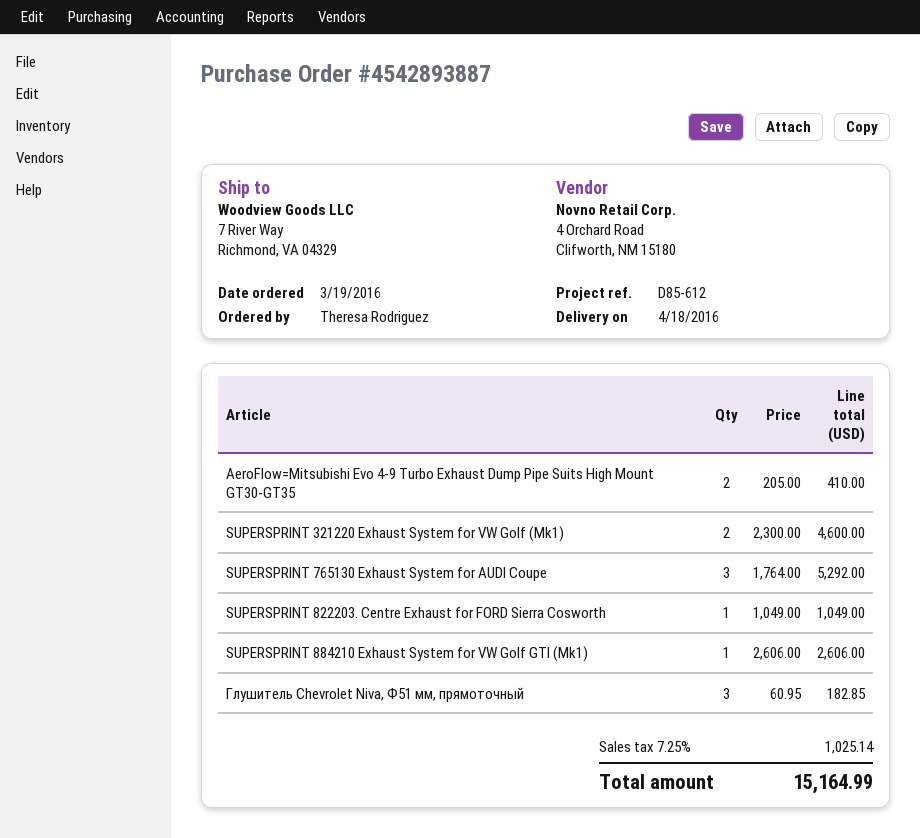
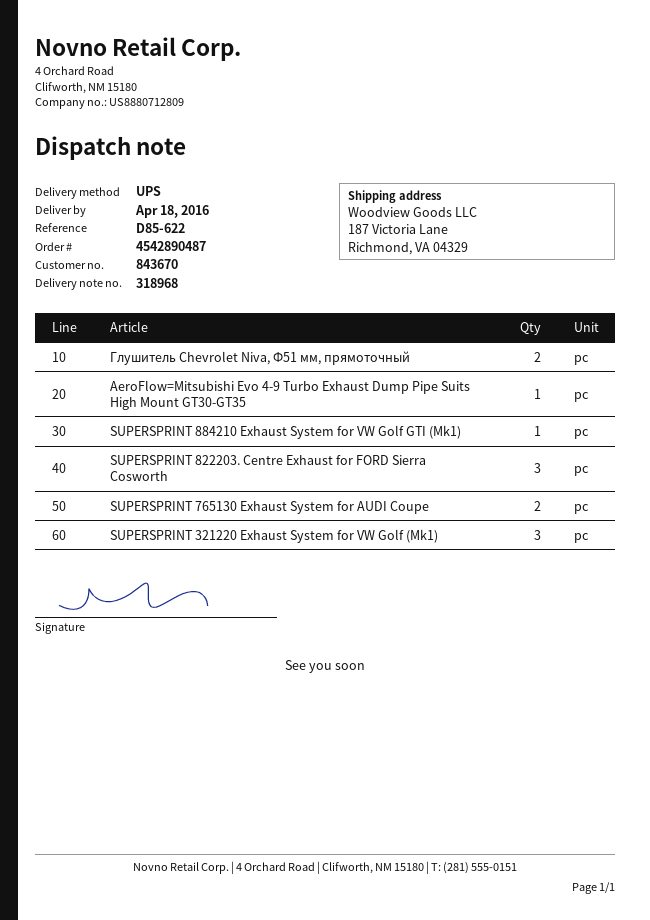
order number: 4542893887 -> 4542890487
reference: D85-612 -> D85-622
ship to: 7 River Way, Richmond, VA 04329 -> 187 Victoria Lane, Richmond, VA 04329
AeroFlow=Mitsubishi Evo 4-9 Turbo Exhaust Dump Pipe Suits High Mount GT30-GT35: 2 -> 1
SUPERSPRINT 321220 Exhaust System for VW Golf (Mk1): 2 -> 3
SUPERSPRINT 765130 Exhaust System for AUDI Coupe: 3 -> 2
SUPERSPRINT 822203. Centre Exhaust for FORD Sierra Cosworth: 1 -> 3
Глушитель Chevrolet Niva, Ф51 мм, прямоточный: 3 -> 2

